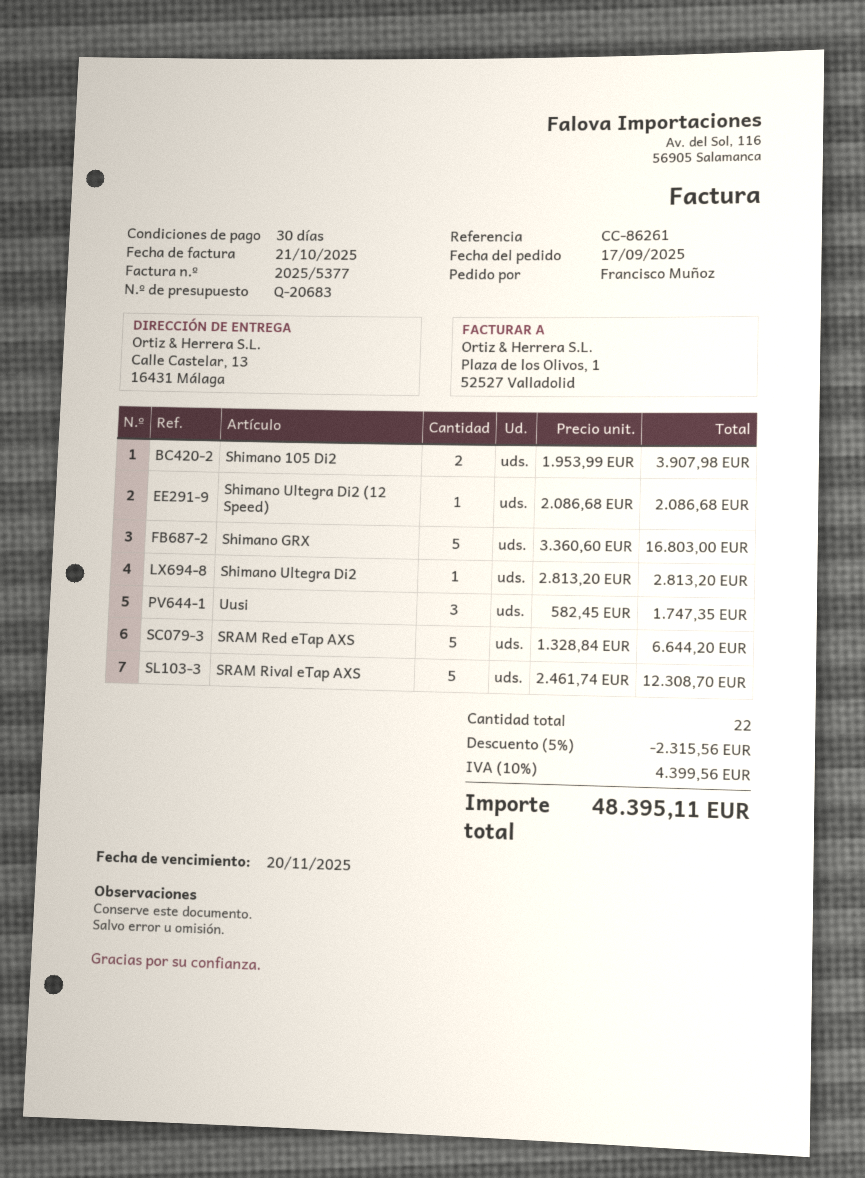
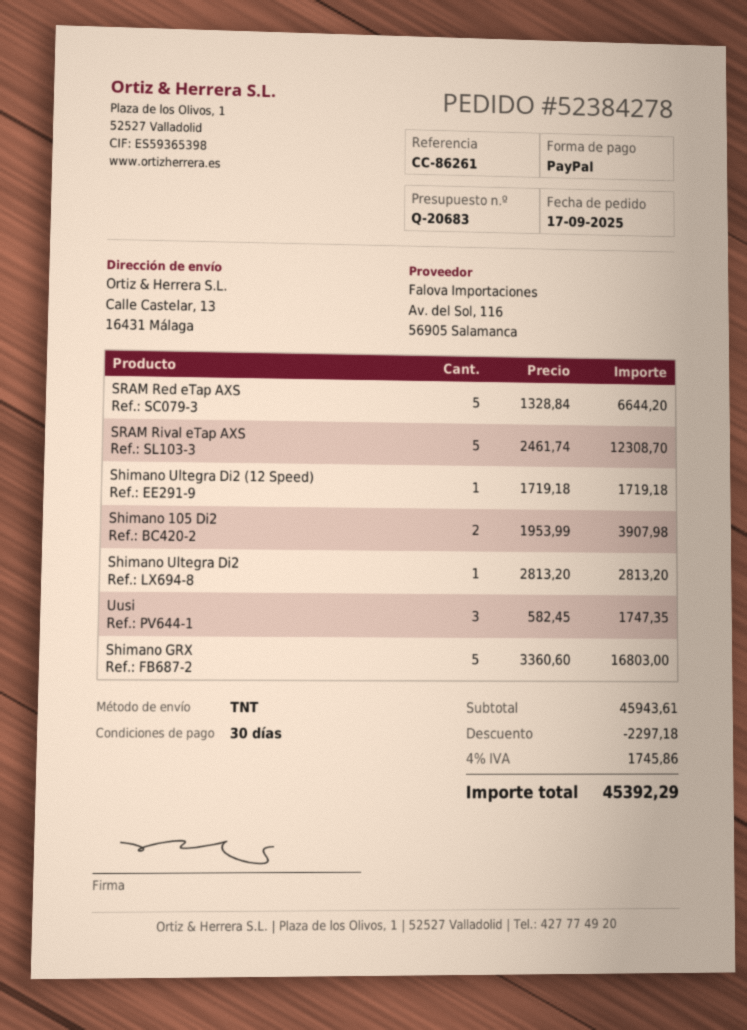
Shimano Ultegra Di2 (12 Speed): 1 x 2086.68 = 2086.68 -> 1 x 1719.18 = 1719.18
discount: 2315.56 -> 2297.18
tax: 10% = 4399.56 -> 4% = 1745.86
total: 48395.11 -> 45392.29

